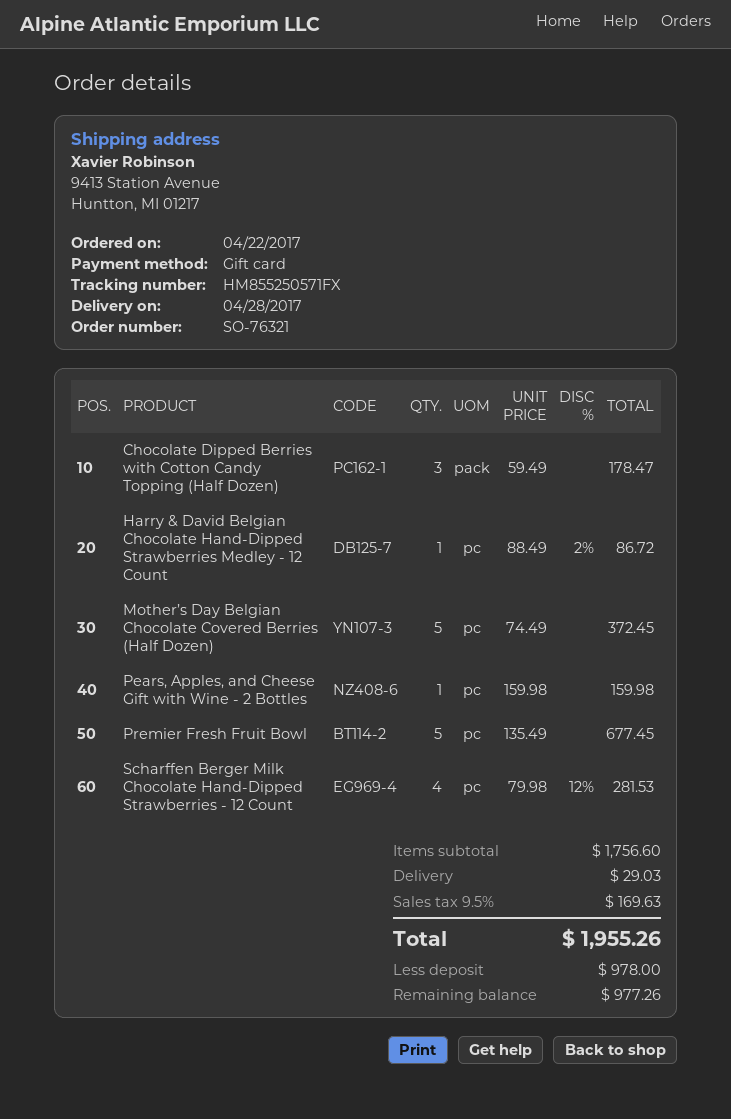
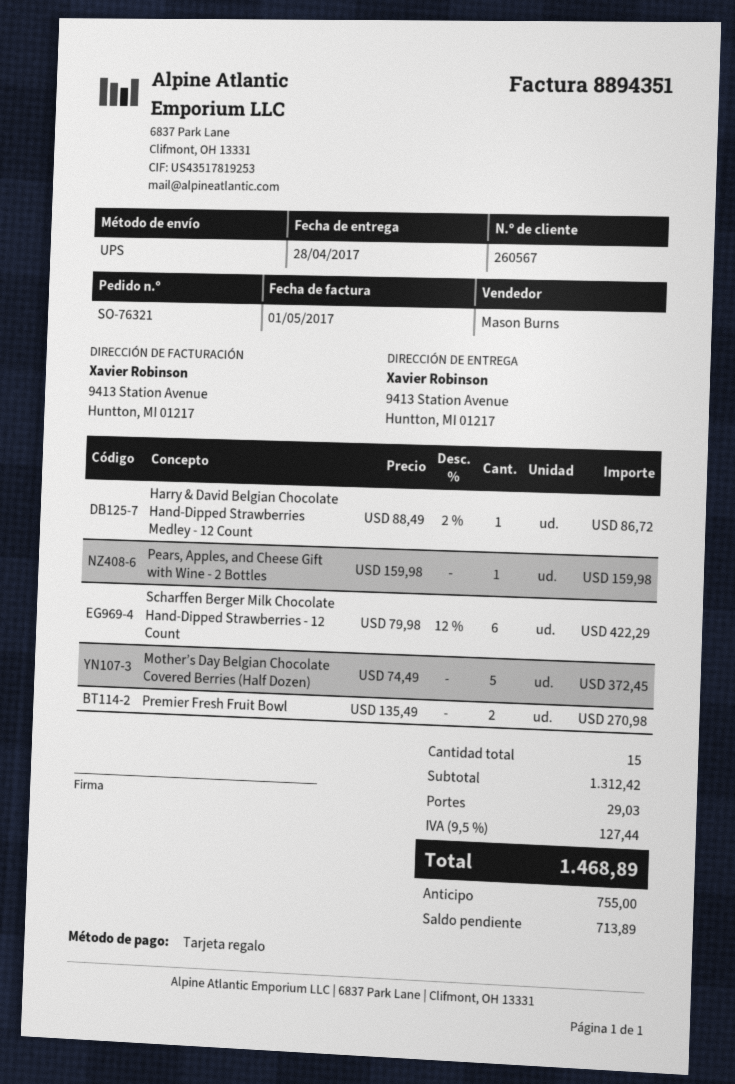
Chocolate Dipped Berries with Cotton Candy Topping (Half Dozen): 3 x 59.49 = 178.47 -> none
Premier Fresh Fruit Bowl: 5 x 135.49 = 677.45 -> 2 x 135.49 = 270.98
Scharffen Berger Milk Chocolate Hand-Dipped Strawberries - 12 Count: 4 x 79.98 - 12% = 281.53 -> 6 x 79.98 - 12% = 422.29
subtotal: 1756.60 -> 1312.42
tax: 9.5% = 169.63 -> 9.5% = 127.44
total: 1955.26 -> 1468.89
deposit: 978.00 -> 755.00
balance: 977.26 -> 713.89

